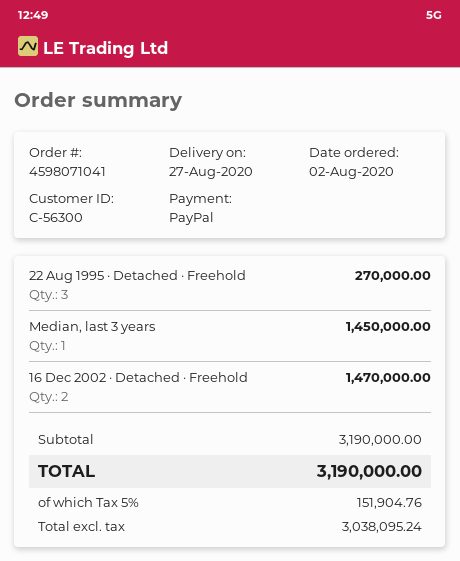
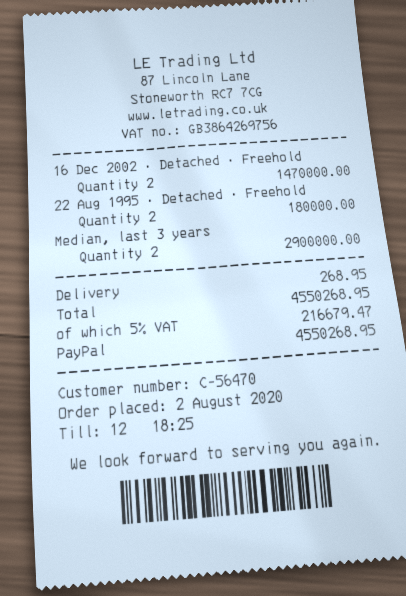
customer number: C-56300 -> C-56470
22 Aug 1995 · Detached · Freehold: 3 for 270000.00 -> 2 for 180000.00
Median, last 3 years: 1 for 1450000.00 -> 2 for 2900000.00
shipping: none -> 268.95
tax: 5% = 151904.76 -> 5% = 216679.47
total: 3190000.00 -> 4550268.95

